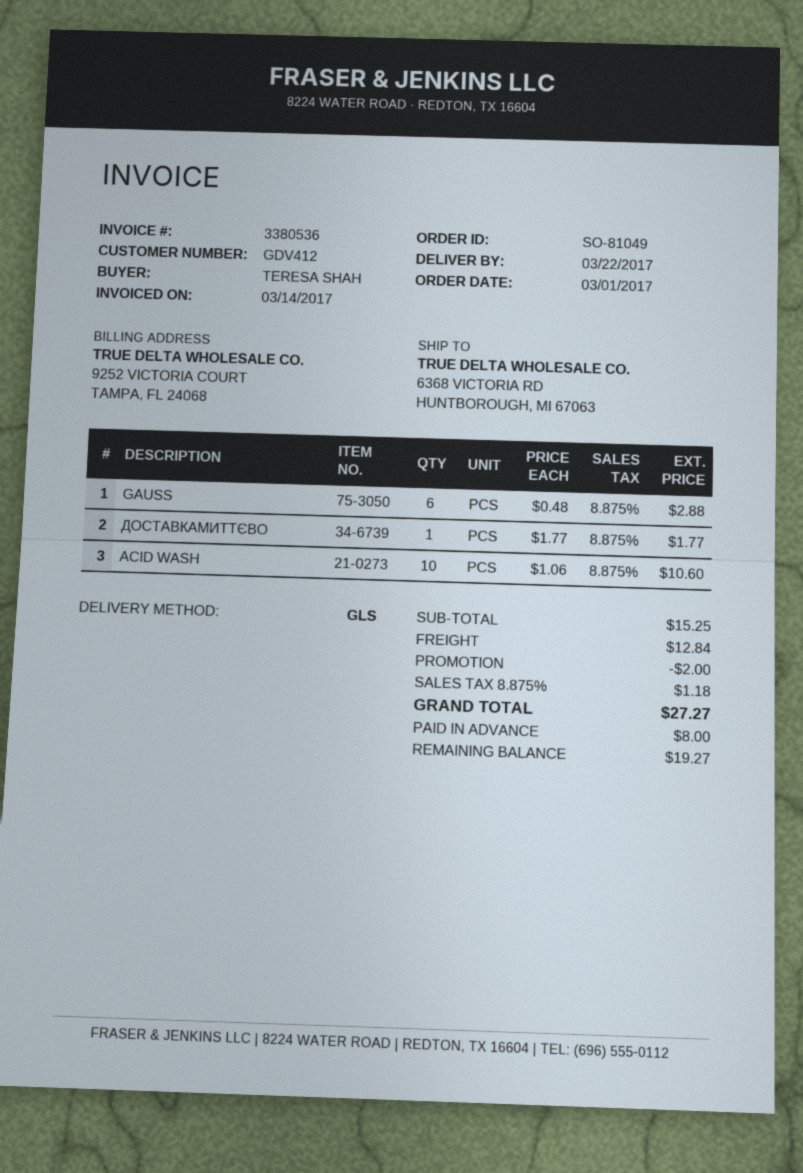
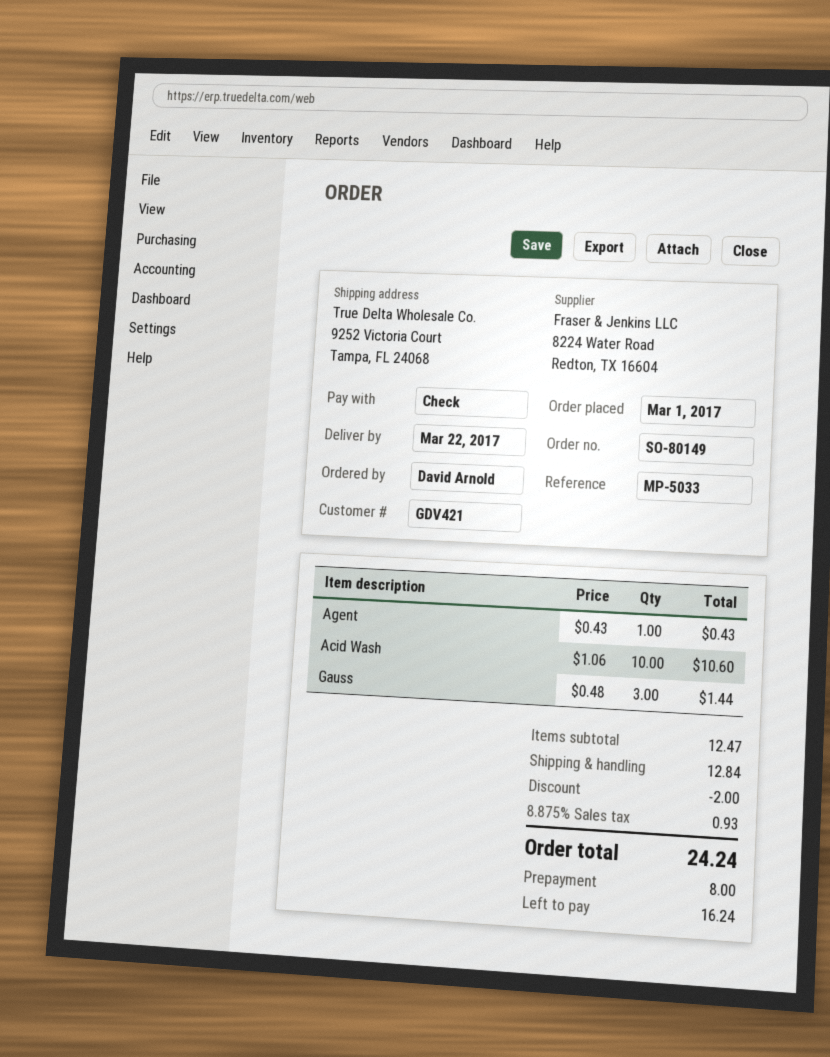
order number: SO-81049 -> SO-80149
customer number: GDV412 -> GDV421
ordered by: TERESA SHAH -> David Arnold
ship to: 6368 VICTORIA RD, HUNTBOROUGH, MI 67063 -> 9252 Victoria Court, Tampa, FL 24068
GAUSS: 6 x 0.48 = 2.88 -> 3 x 0.48 = 1.44
ДОСТАВКАМИТТЄВО: 1 x 1.77 = 1.77 -> none
Agent: none -> 1 x 0.43 = 0.43
subtotal: 15.25 -> 12.47
tax: 8.875% = 1.18 -> 8.875% = 0.93
total: 27.27 -> 24.24
balance: 19.27 -> 16.24

